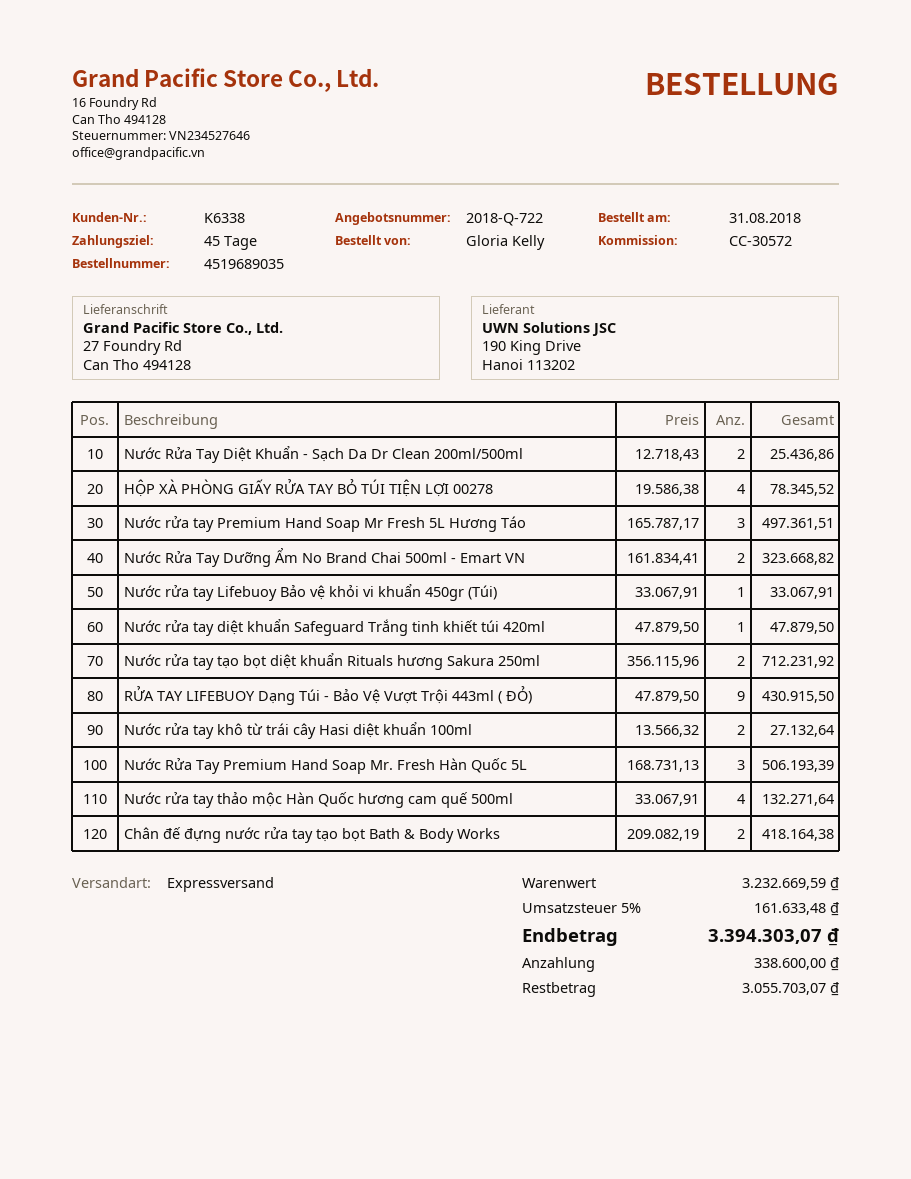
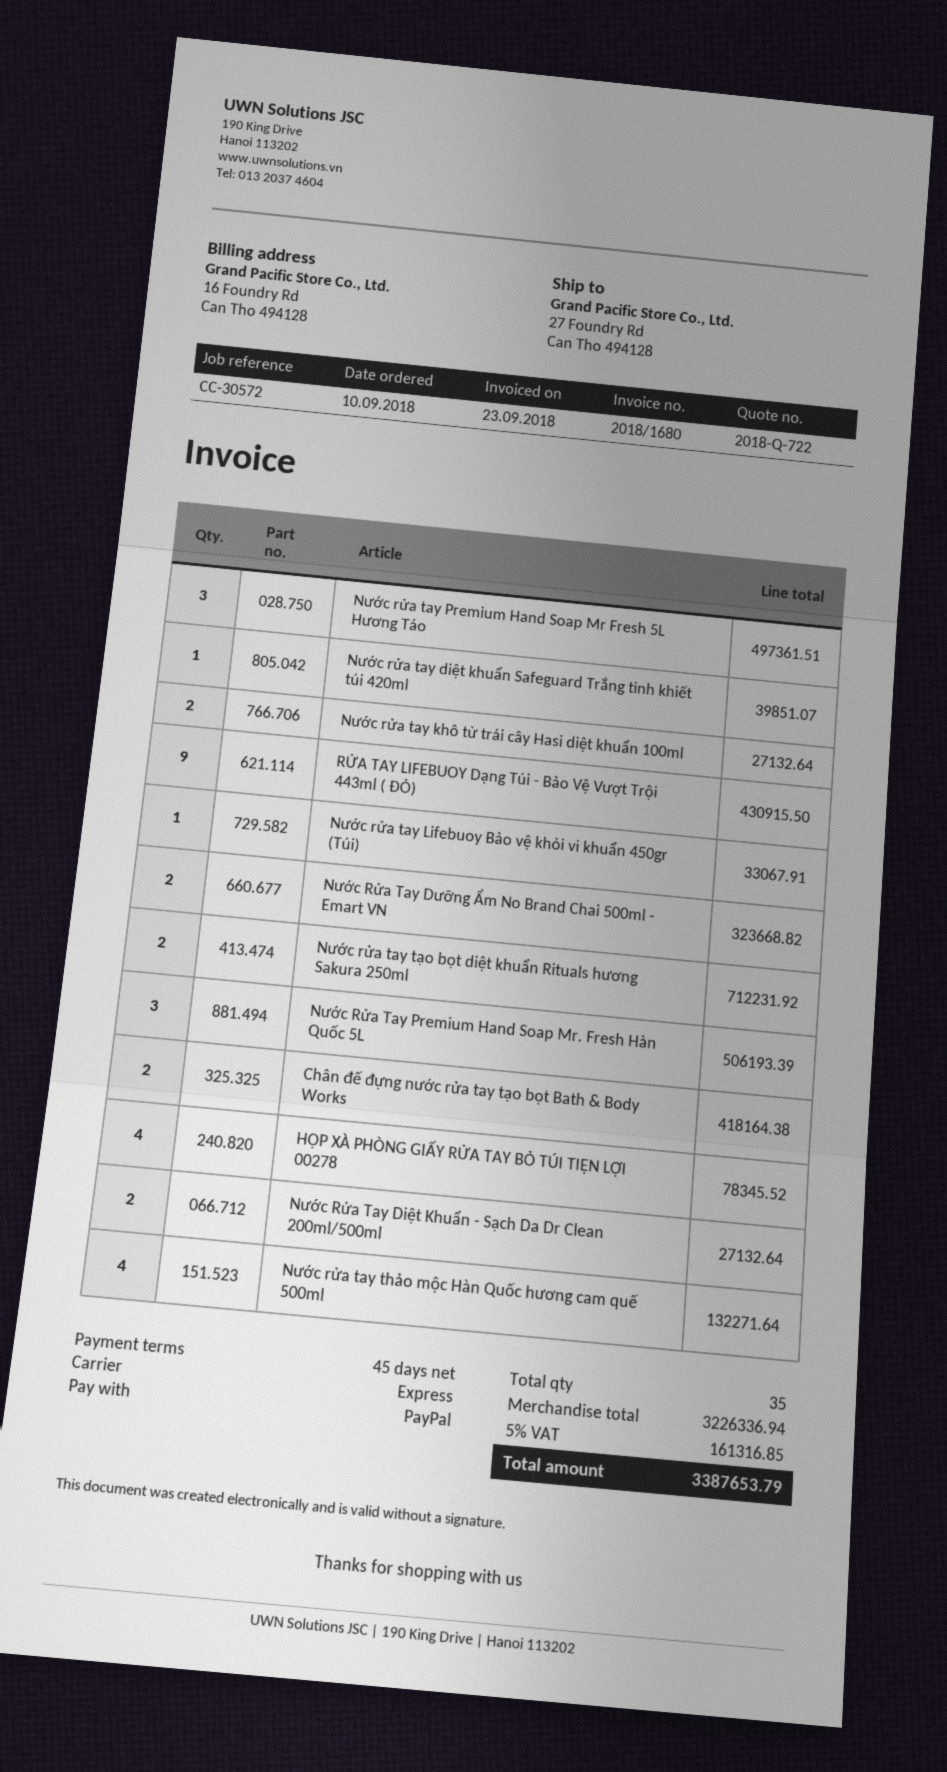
order date: 2018-08-31 -> 2018-09-10
Nước Rửa Tay Diệt Khuẩn - Sạch Da Dr Clean 200ml/500ml: 2 for 25436.86 -> 2 for 27132.64
Nước rửa tay diệt khuẩn Safeguard Trắng tinh khiết túi 420ml: 1 for 47879.50 -> 1 for 39851.07
subtotal: 3232669.59 -> 3226336.94
tax: 5% = 161633.48 -> 5% = 161316.85
total: 3394303.07 -> 3387653.79

